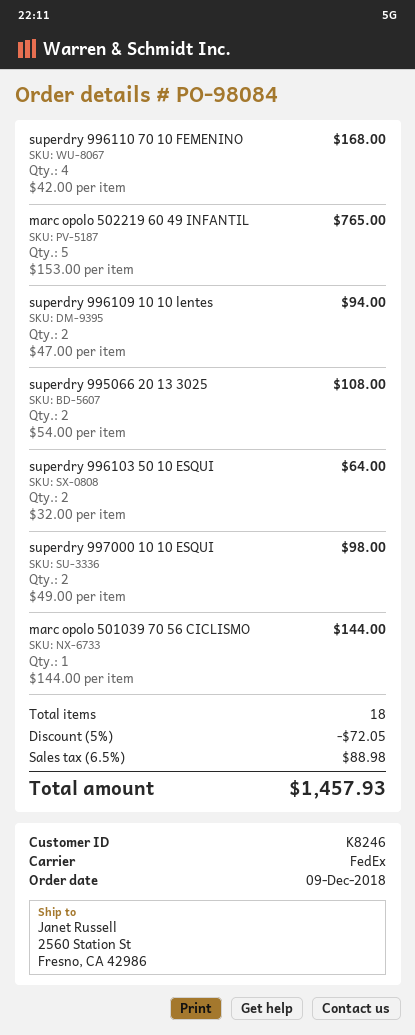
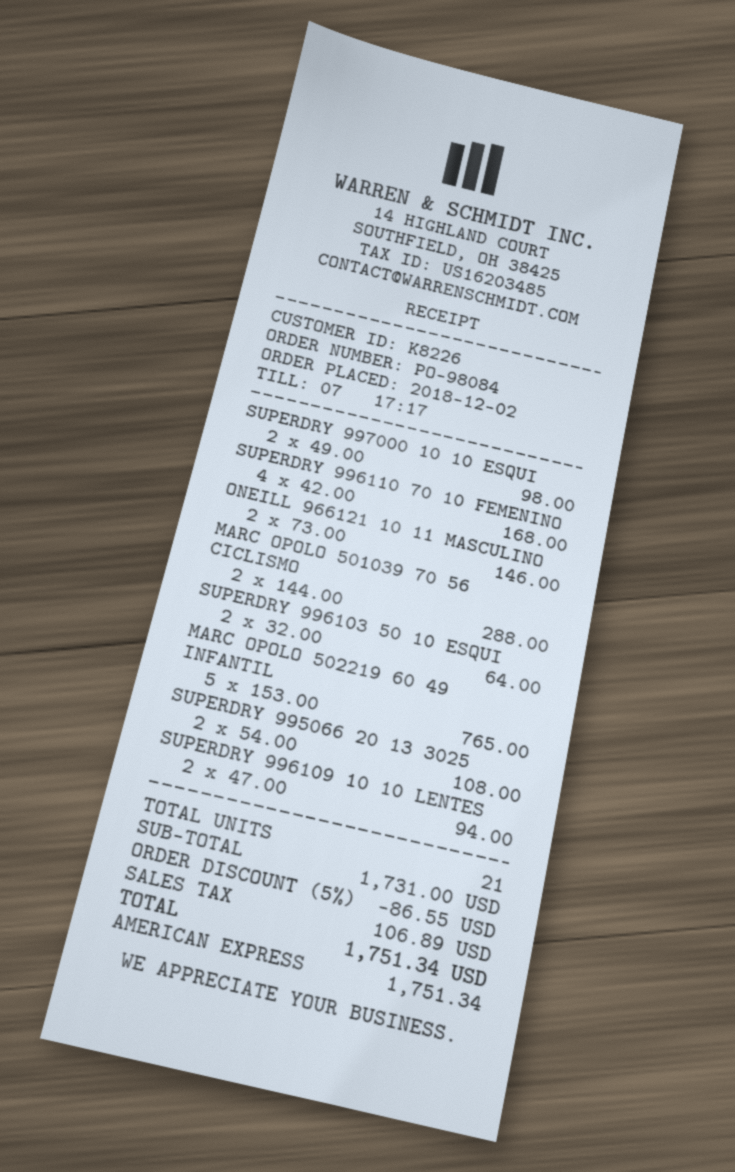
order date: 2018-12-09 -> 2018-12-02
customer number: K8246 -> K8226
marc opolo 501039 70 56 CICLISMO: 1 x 144.00 = 144.00 -> 2 x 144.00 = 288.00
ONEILL 966121 10 11 MASCULINO: none -> 2 x 73.00 = 146.00
total quantity: 18 -> 21
discount: 5% = 72.05 -> 5% = 86.55
tax: 88.98 -> 106.89
total: 1457.93 -> 1751.34

